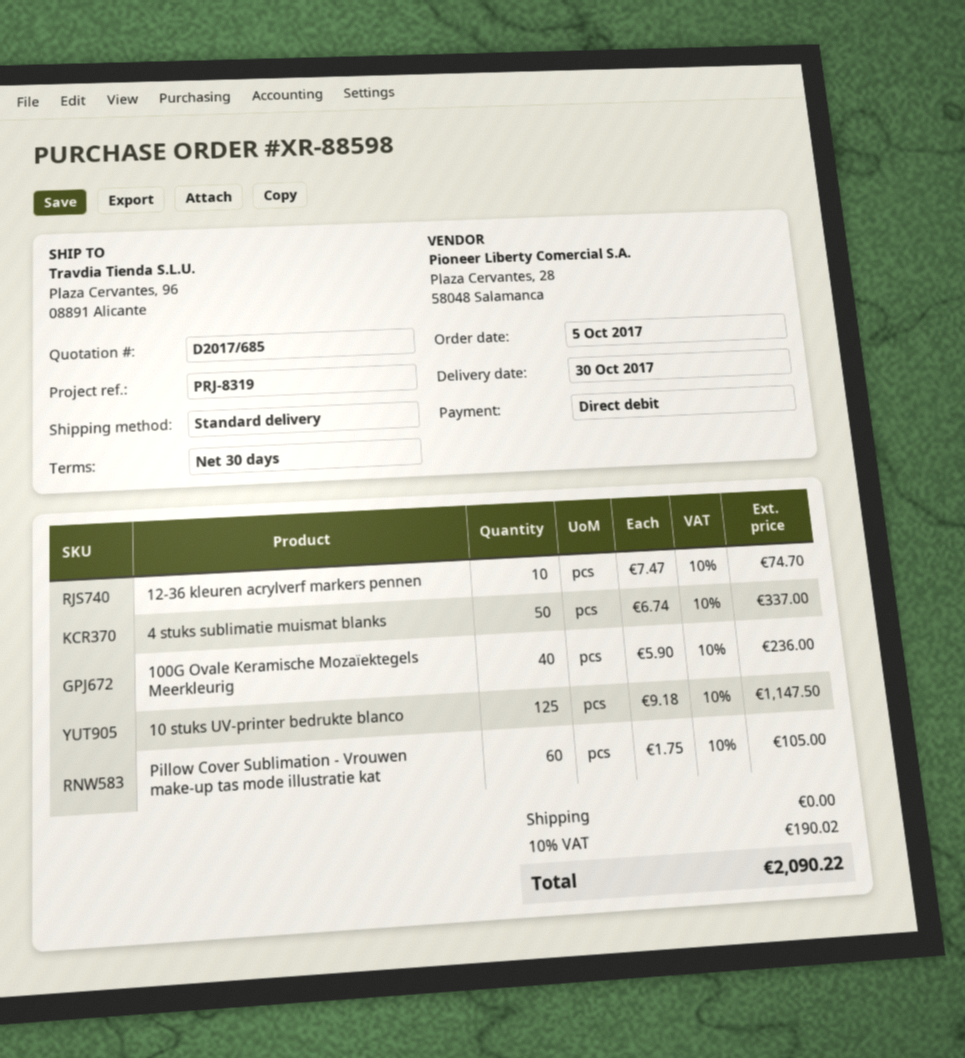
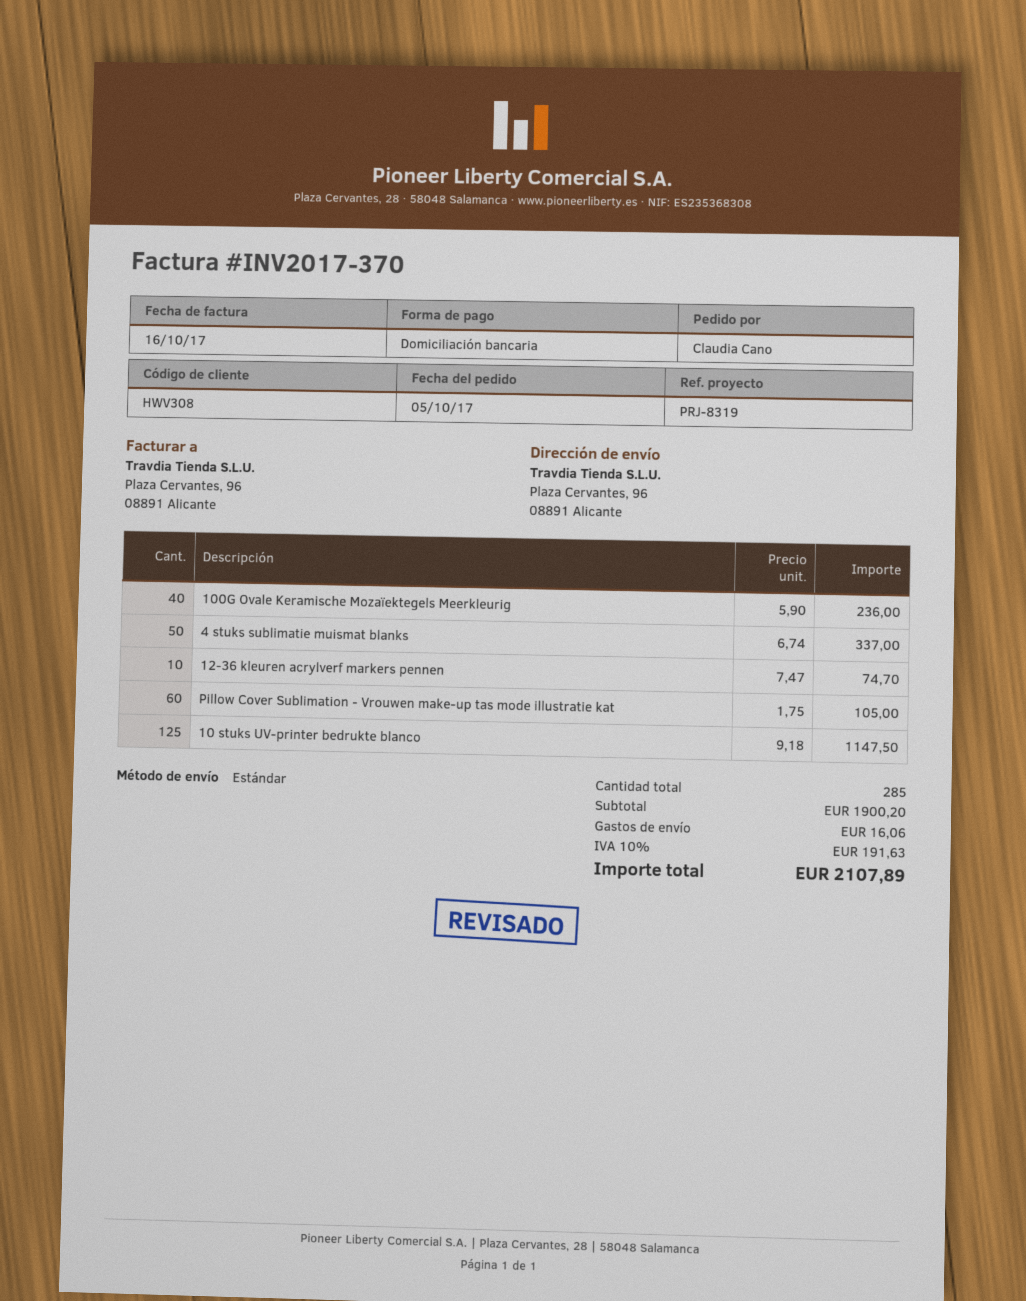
shipping: 0.00 -> 16.06
tax: 10% = 190.02 -> 10% = 191.63
total: 2090.22 -> 2107.89

